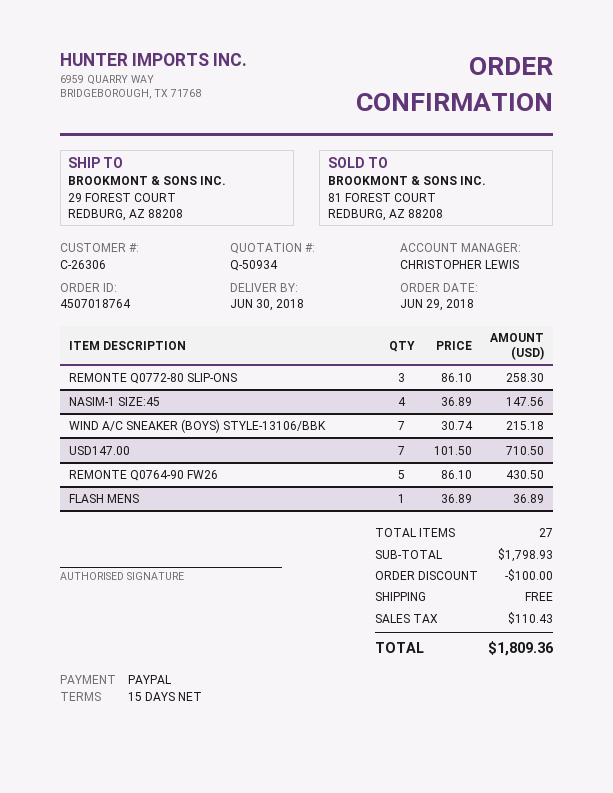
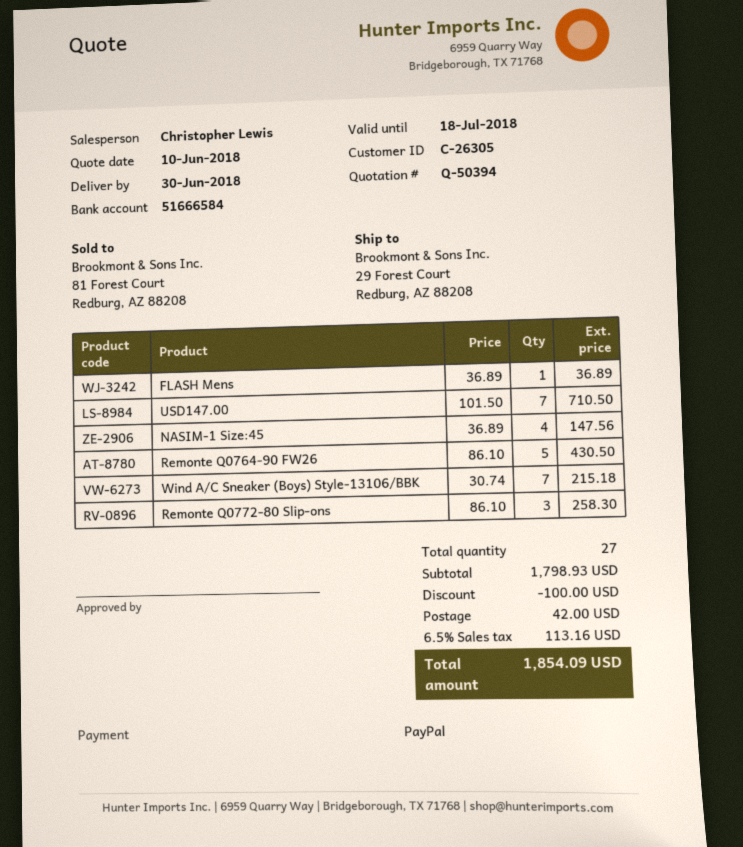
quote number: Q-50934 -> Q-50394
customer number: C-26306 -> C-26305
shipping: 0.00 -> 42.00
tax: 110.43 -> 113.16
total: 1809.36 -> 1854.09

